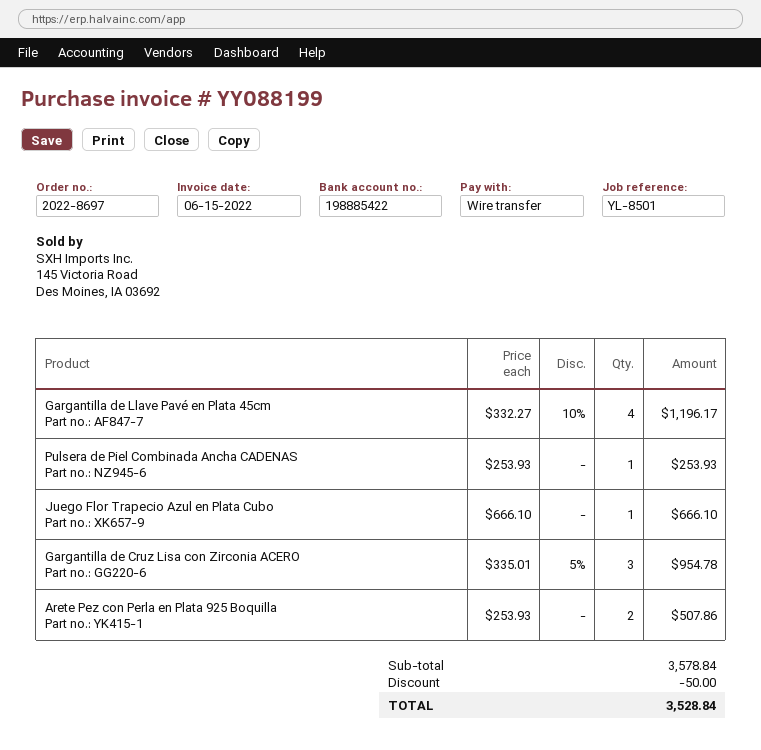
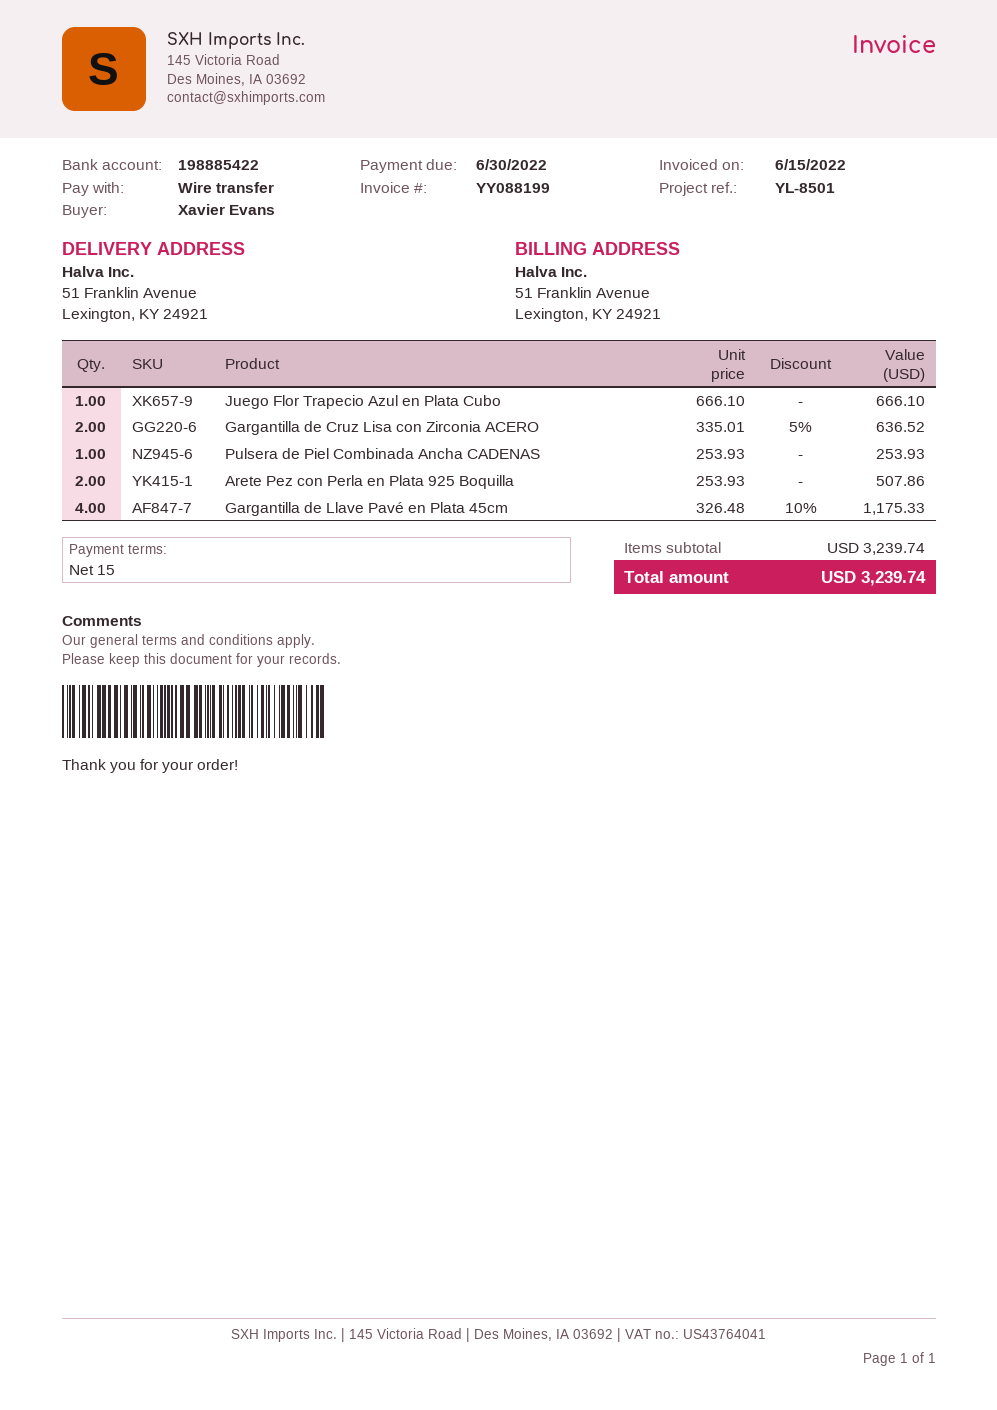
Gargantilla de Llave Pavé en Plata 45cm: 4 x 332.27 - 10% = 1196.17 -> 4 x 326.48 - 10% = 1175.33
Gargantilla de Cruz Lisa con Zirconia ACERO: 3 x 335.01 - 5% = 954.78 -> 2 x 335.01 - 5% = 636.52
subtotal: 3578.84 -> 3239.74
discount: 50.00 -> none
total: 3528.84 -> 3239.74

